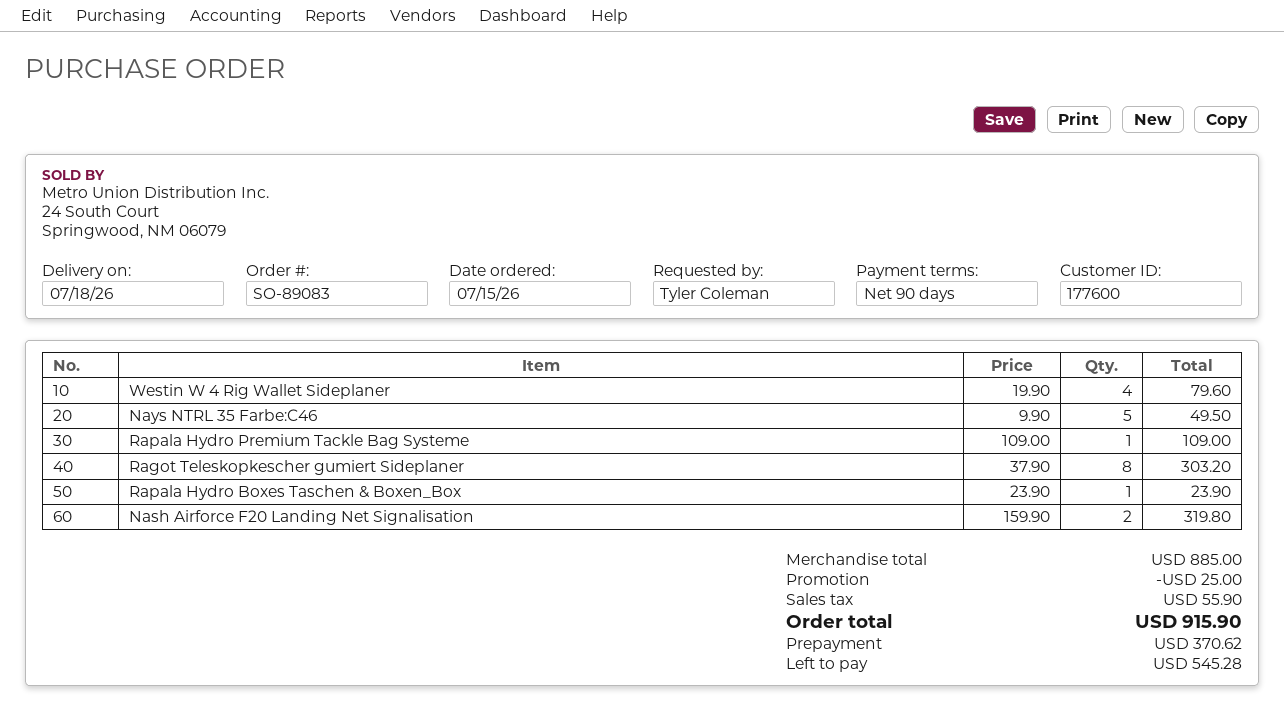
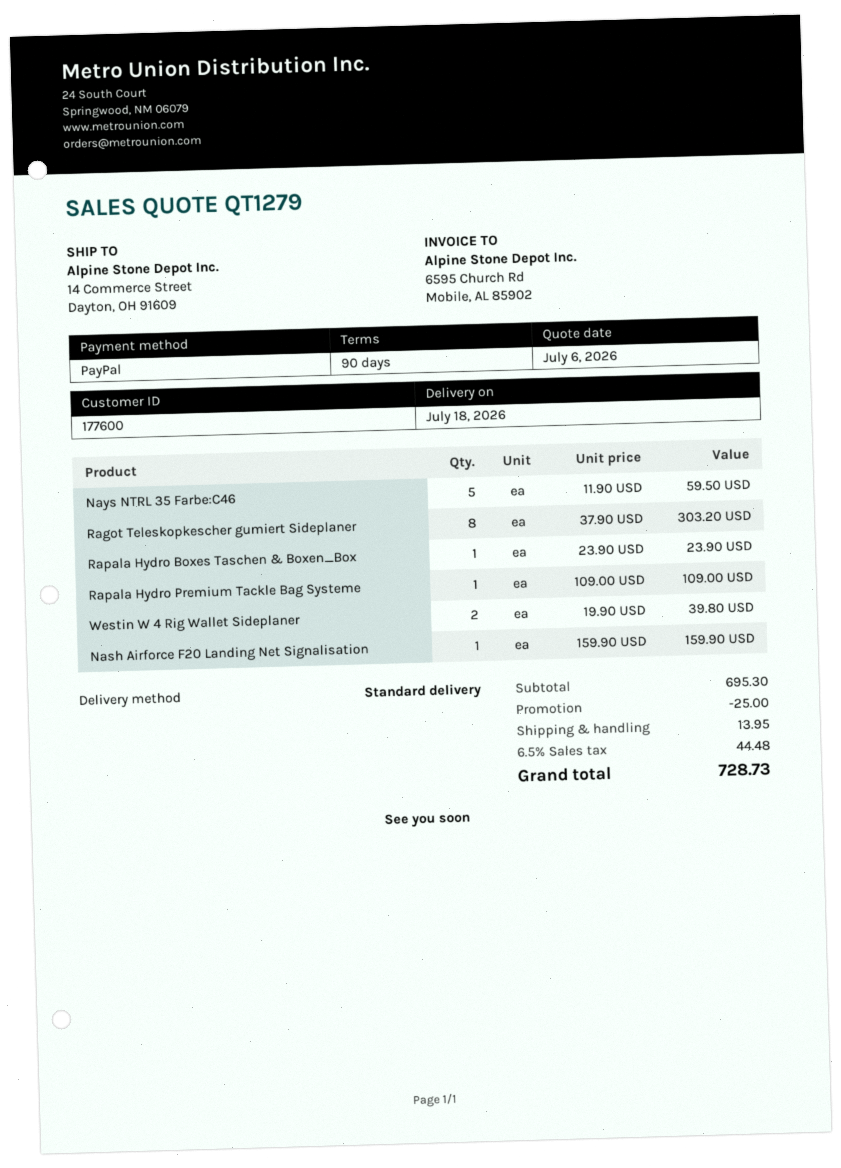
Westin W 4 Rig Wallet Sideplaner: 4 x 19.90 = 79.60 -> 2 x 19.90 = 39.80
Nays NTRL 35 Farbe:C46: 5 x 9.90 = 49.50 -> 5 x 11.90 = 59.50
Nash Airforce F20 Landing Net Signalisation: 2 x 159.90 = 319.80 -> 1 x 159.90 = 159.90
subtotal: 885.00 -> 695.30
shipping: none -> 13.95
tax: 55.90 -> 44.48
total: 915.90 -> 728.73

